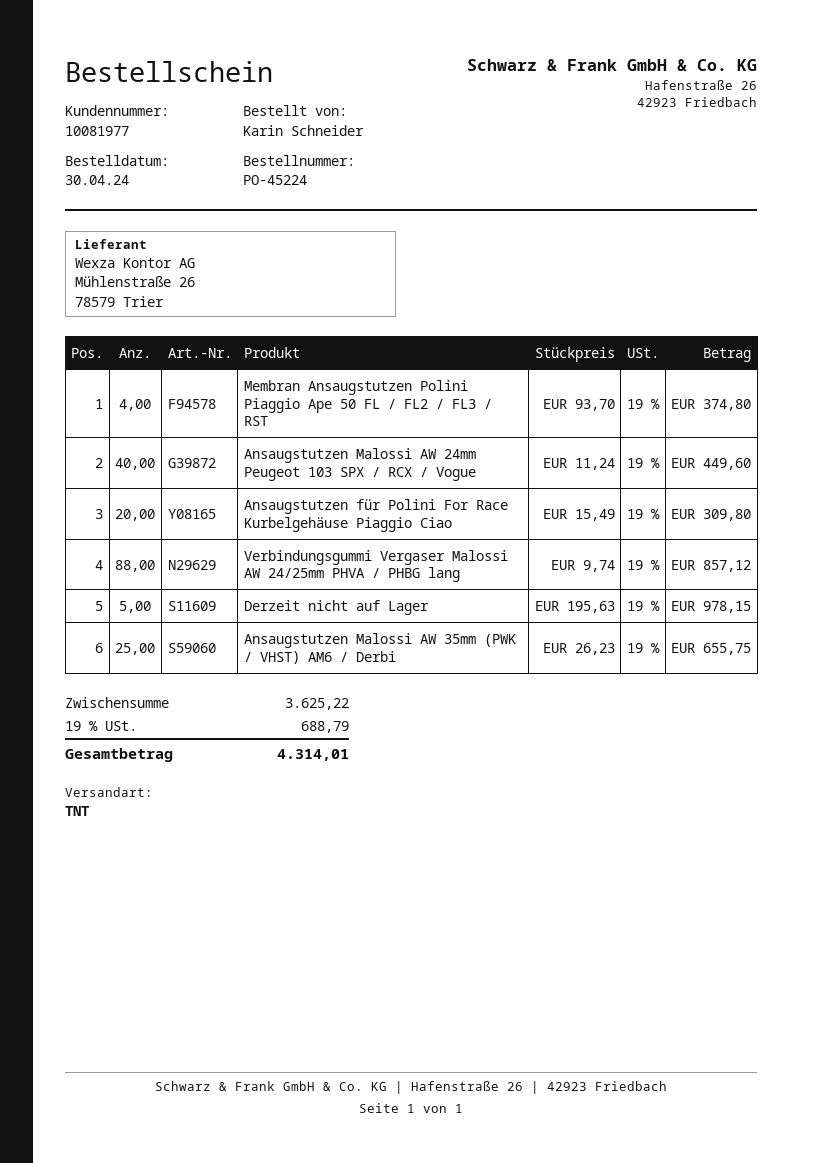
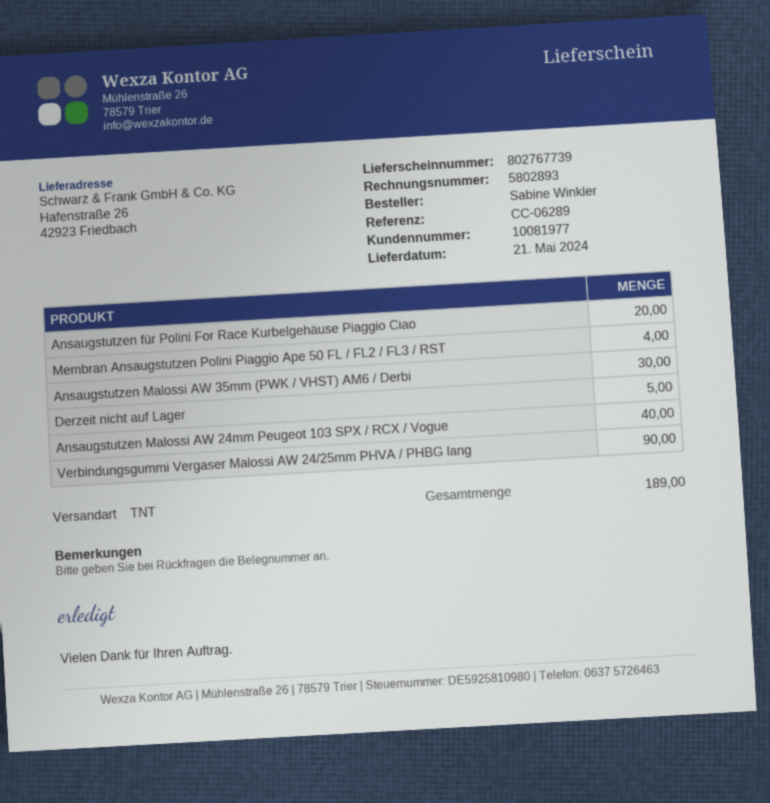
ordered by: Karin Schneider -> Sabine Winkler
Verbindungsgummi Vergaser Malossi AW 24/25mm PHVA / PHBG lang: 88 -> 90
Ansaugstutzen Malossi AW 35mm (PWK / VHST) AM6 / Derbi: 25 -> 30

